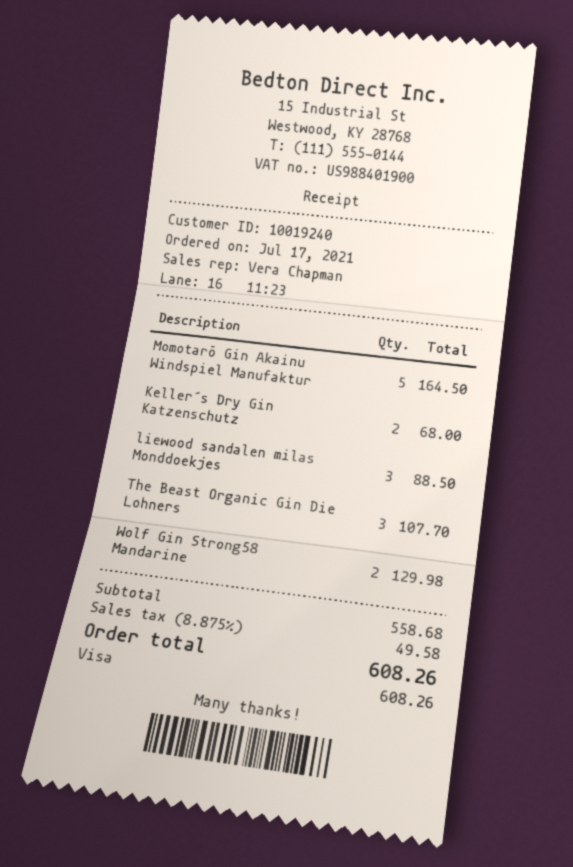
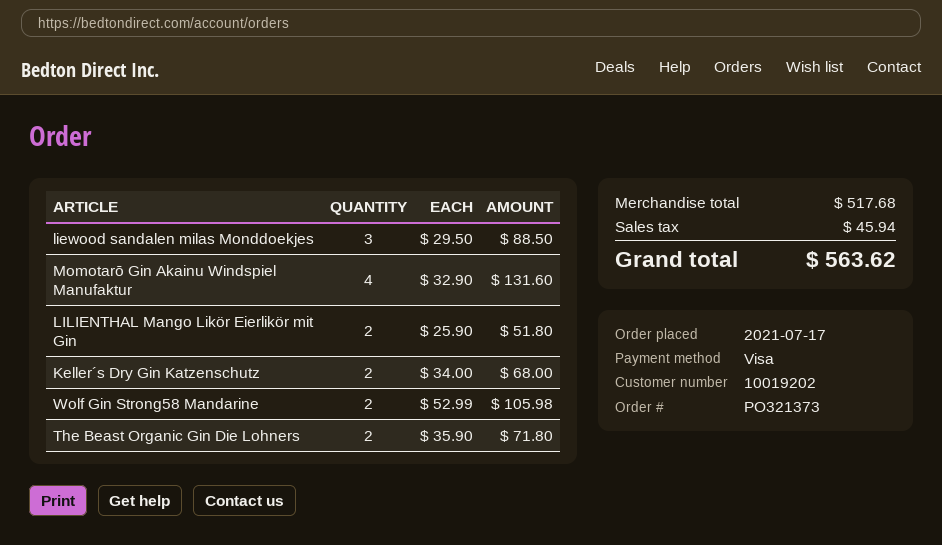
customer number: 10019240 -> 10019202
Momotarō Gin Akainu Windspiel Manufaktur: 5 for 164.50 -> 4 for 131.60
The Beast Organic Gin Die Lohners: 3 for 107.70 -> 2 for 71.80
Wolf Gin Strong58 Mandarine: 2 for 129.98 -> 2 for 105.98
LILIENTHAL Mango Likör Eierlikör mit Gin: none -> 2 for 51.80
subtotal: 558.68 -> 517.68
tax: 49.58 -> 45.94
total: 608.26 -> 563.62

